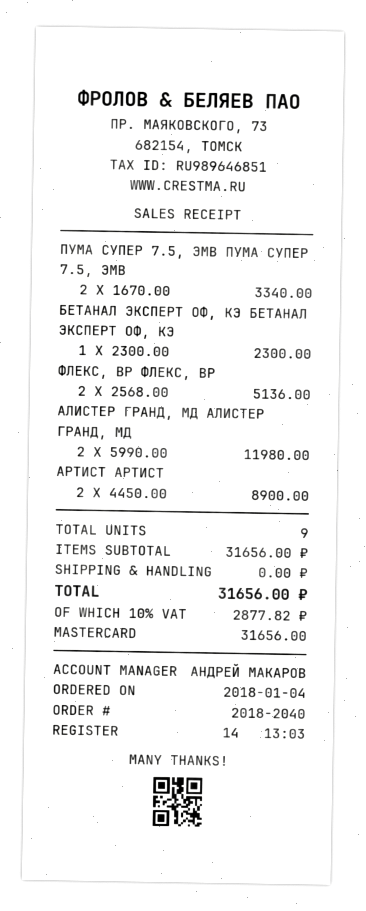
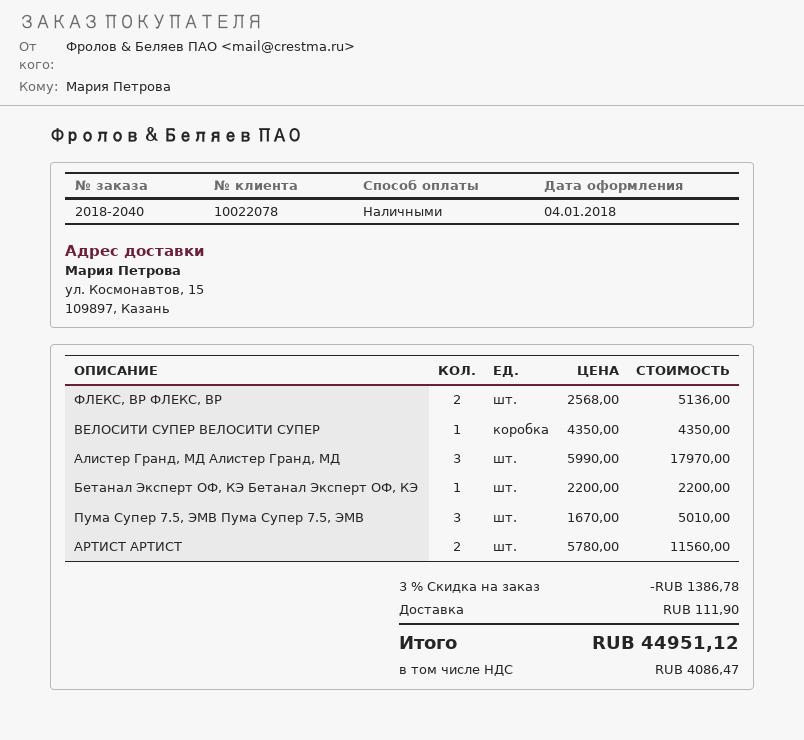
payment method: Mastercard -> cash
ПУМА СУПЕР 7.5, ЭМВ ПУМА СУПЕР 7.5, ЭМВ: 2 x 1670.00 = 3340.00 -> 3 x 1670.00 = 5010.00
БЕТАНАЛ ЭКСПЕРТ ОФ, КЭ БЕТАНАЛ ЭКСПЕРТ ОФ, КЭ: 1 x 2300.00 = 2300.00 -> 1 x 2200.00 = 2200.00
АЛИСТЕР ГРАНД, МД АЛИСТЕР ГРАНД, МД: 2 x 5990.00 = 11980.00 -> 3 x 5990.00 = 17970.00
АРТИСТ АРТИСТ: 2 x 4450.00 = 8900.00 -> 2 x 5780.00 = 11560.00
ВЕЛОСИТИ СУПЕР ВЕЛОСИТИ СУПЕР: none -> 1 x 4350.00 = 4350.00
discount: none -> 3% = 1386.78
shipping: 0.00 -> 111.90
tax: 2877.82 -> 4086.47
total: 31656.00 -> 44951.12

